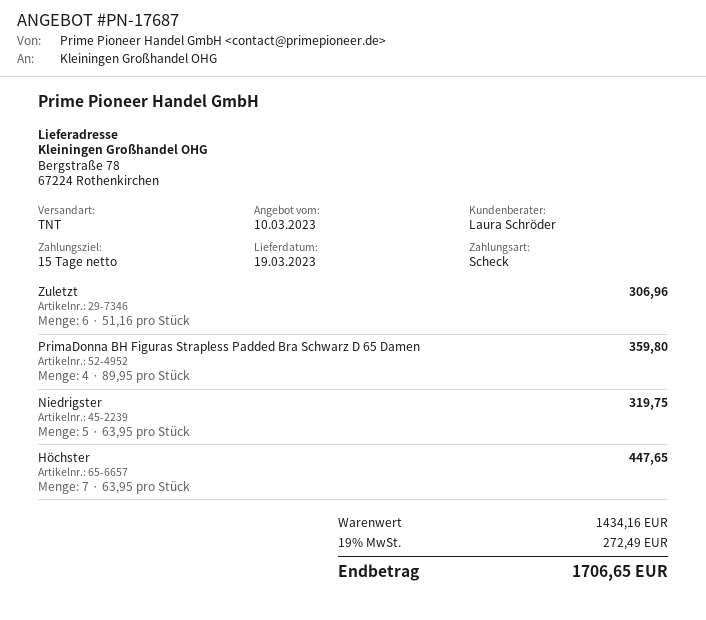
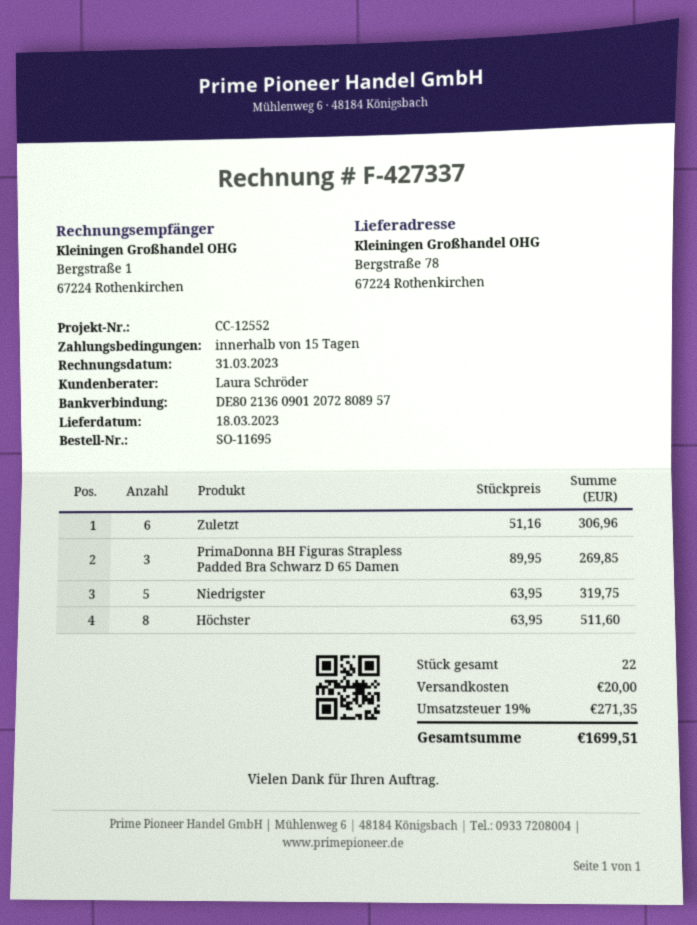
delivery date: 2023-03-19 -> 2023-03-18
PrimaDonna BH Figuras Strapless Padded Bra Schwarz D 65 Damen: 4 x 89.95 = 359.80 -> 3 x 89.95 = 269.85
Höchster: 7 x 63.95 = 447.65 -> 8 x 63.95 = 511.60
shipping: none -> 20.00
tax: 19% = 272.49 -> 19% = 271.35
total: 1706.65 -> 1699.51

